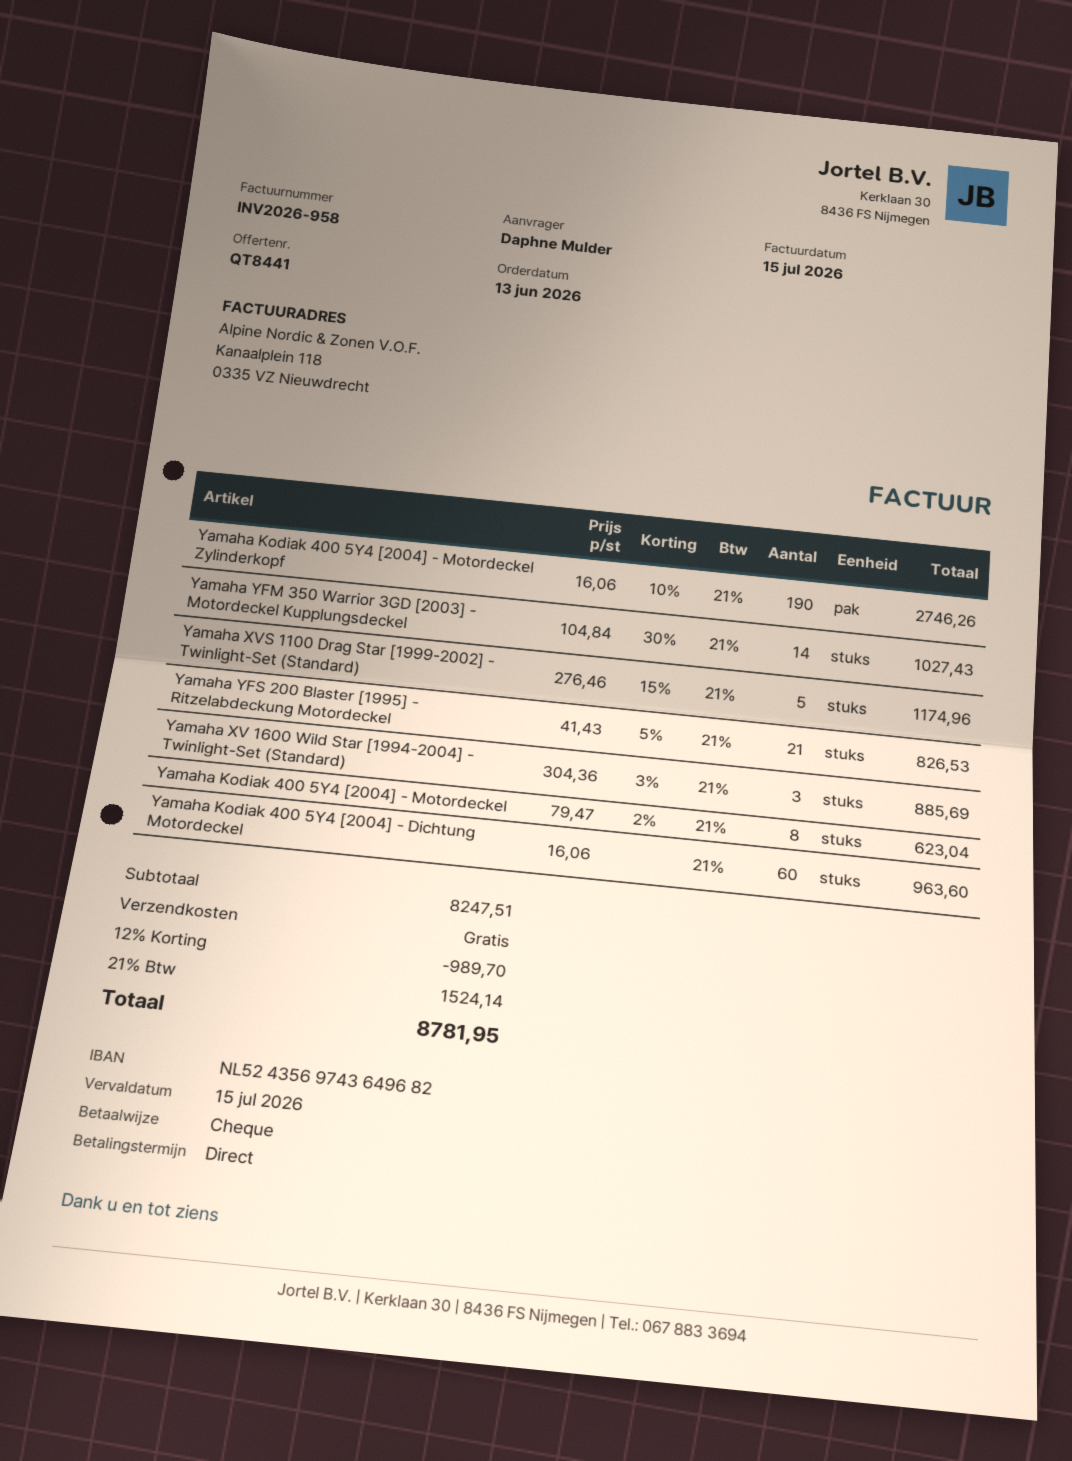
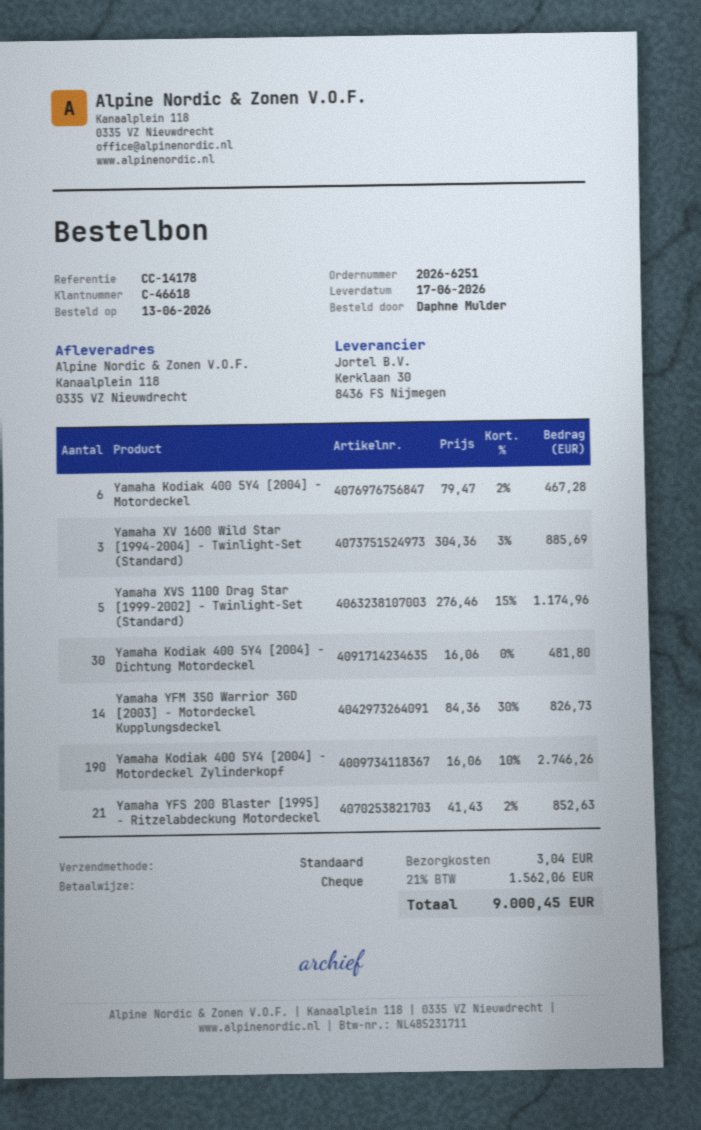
Yamaha YFM 350 Warrior 3GD [2003] - Motordeckel Kupplungsdeckel: 14 x 104.84 - 30% = 1027.43 -> 14 x 84.36 - 30% = 826.73
Yamaha YFS 200 Blaster [1995] - Ritzelabdeckung Motordeckel: 21 x 41.43 - 5% = 826.53 -> 21 x 41.43 - 2% = 852.63
Yamaha Kodiak 400 5Y4 [2004] - Motordeckel: 8 x 79.47 - 2% = 623.04 -> 6 x 79.47 - 2% = 467.28
Yamaha Kodiak 400 5Y4 [2004] - Dichtung Motordeckel: 60 x 16.06 = 963.60 -> 30 x 16.06 = 481.80
discount: 12% = 989.70 -> none
shipping: 0.00 -> 3.04
tax: 21% = 1524.14 -> 21% = 1562.06
total: 8781.95 -> 9000.45

